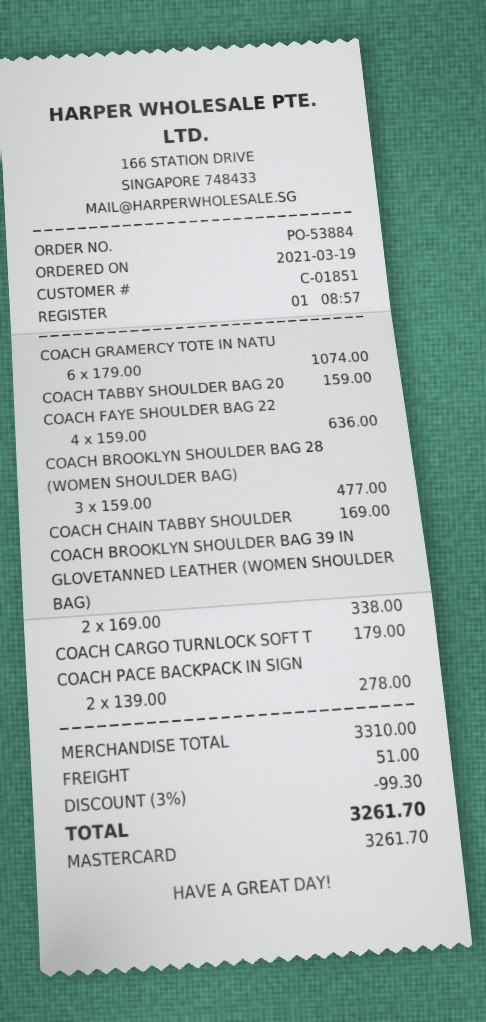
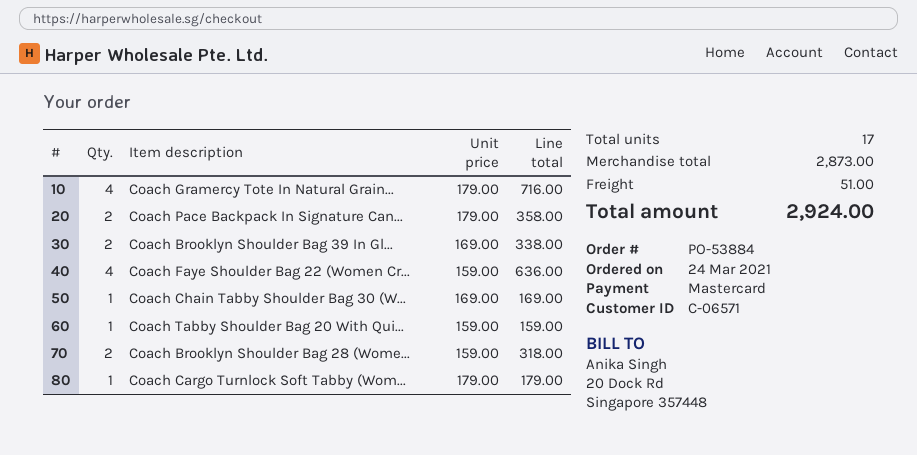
order date: 2021-03-19 -> 2021-03-24
customer number: C-01851 -> C-06571
COACH GRAMERCY TOTE IN NATU: 6 x 179.00 = 1074.00 -> 4 x 179.00 = 716.00
COACH BROOKLYN SHOULDER BAG 28 (WOMEN SHOULDER BAG): 3 x 159.00 = 477.00 -> 2 x 159.00 = 318.00
COACH PACE BACKPACK IN SIGN: 2 x 139.00 = 278.00 -> 2 x 179.00 = 358.00
subtotal: 3310.00 -> 2873.00
discount: 3% = 99.30 -> none
total: 3261.70 -> 2924.00

